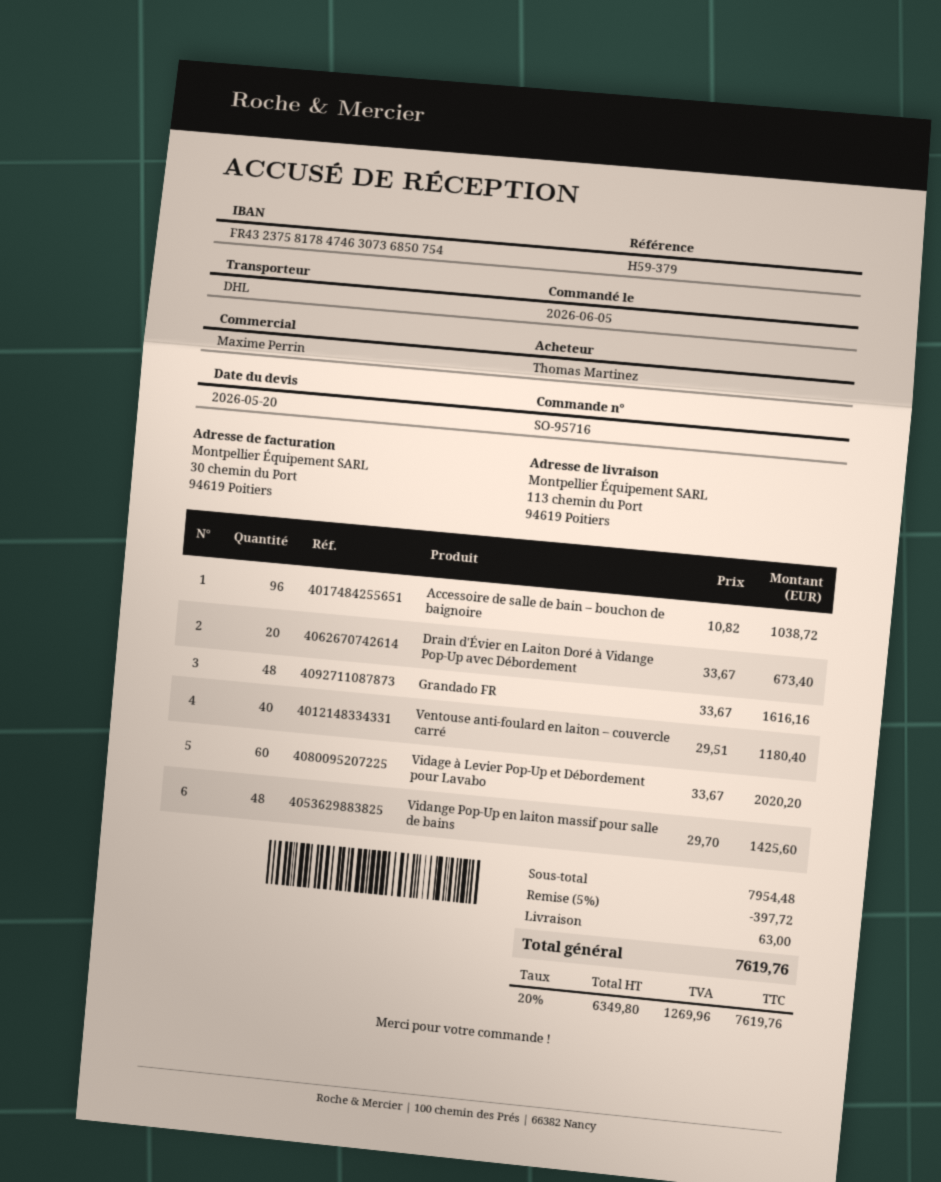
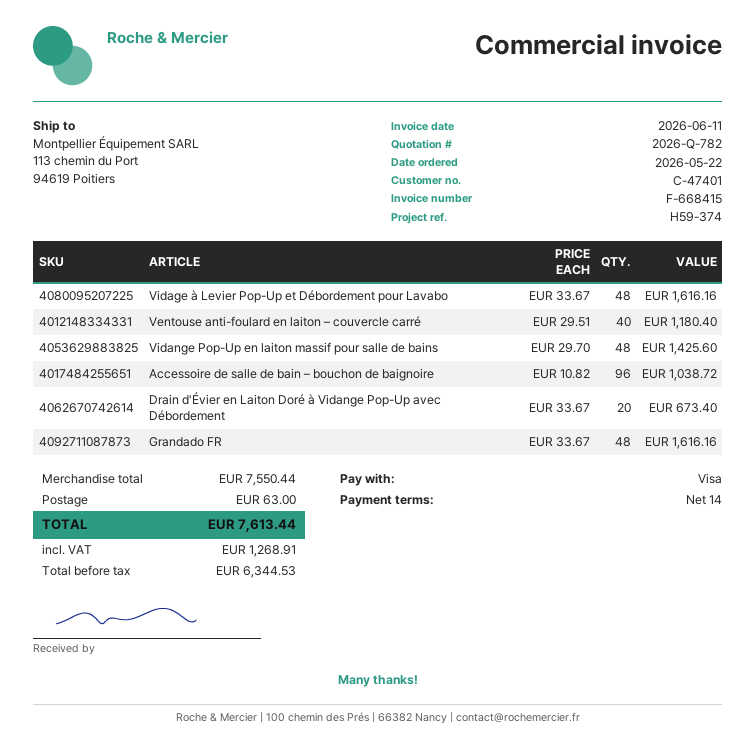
order date: 2026-06-05 -> 2026-05-22
reference: H59-379 -> H59-374
Vidage à Levier Pop-Up et Débordement pour Lavabo: 60 x 33.67 = 2020.20 -> 48 x 33.67 = 1616.16
subtotal: 7954.48 -> 7550.44
discount: 5% = 397.72 -> none
net: 6349.80 -> 6344.53
tax: 1269.96 -> 1268.91
total: 7619.76 -> 7613.44

